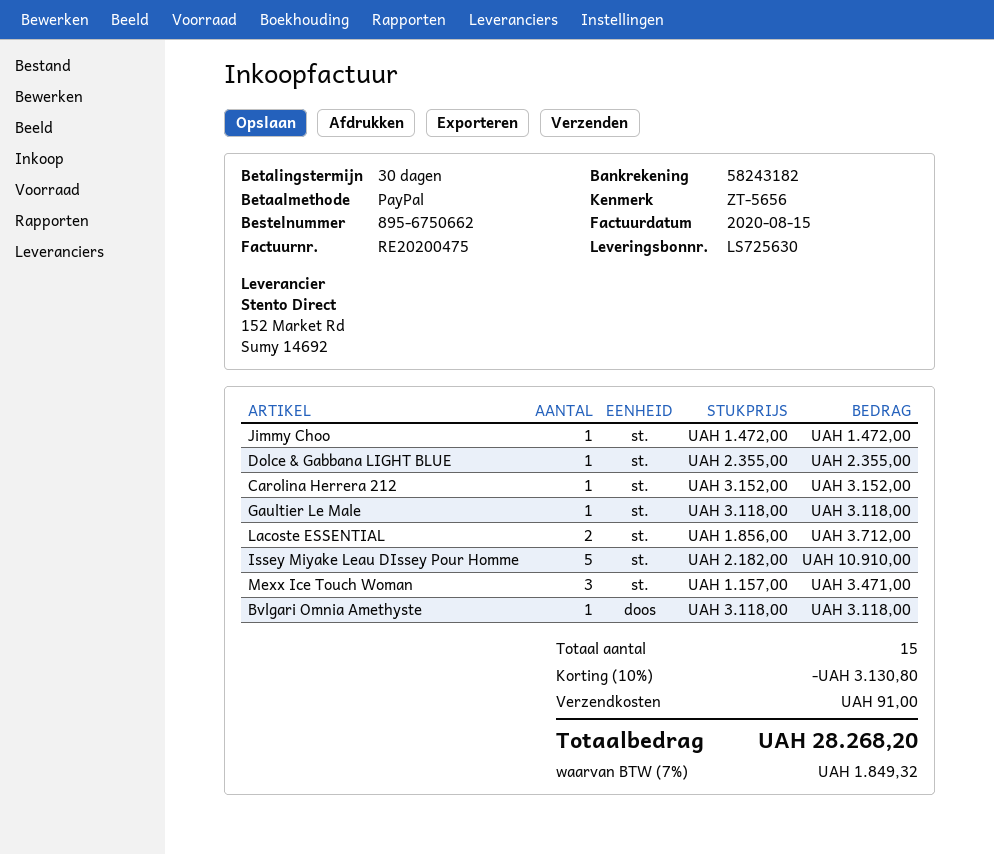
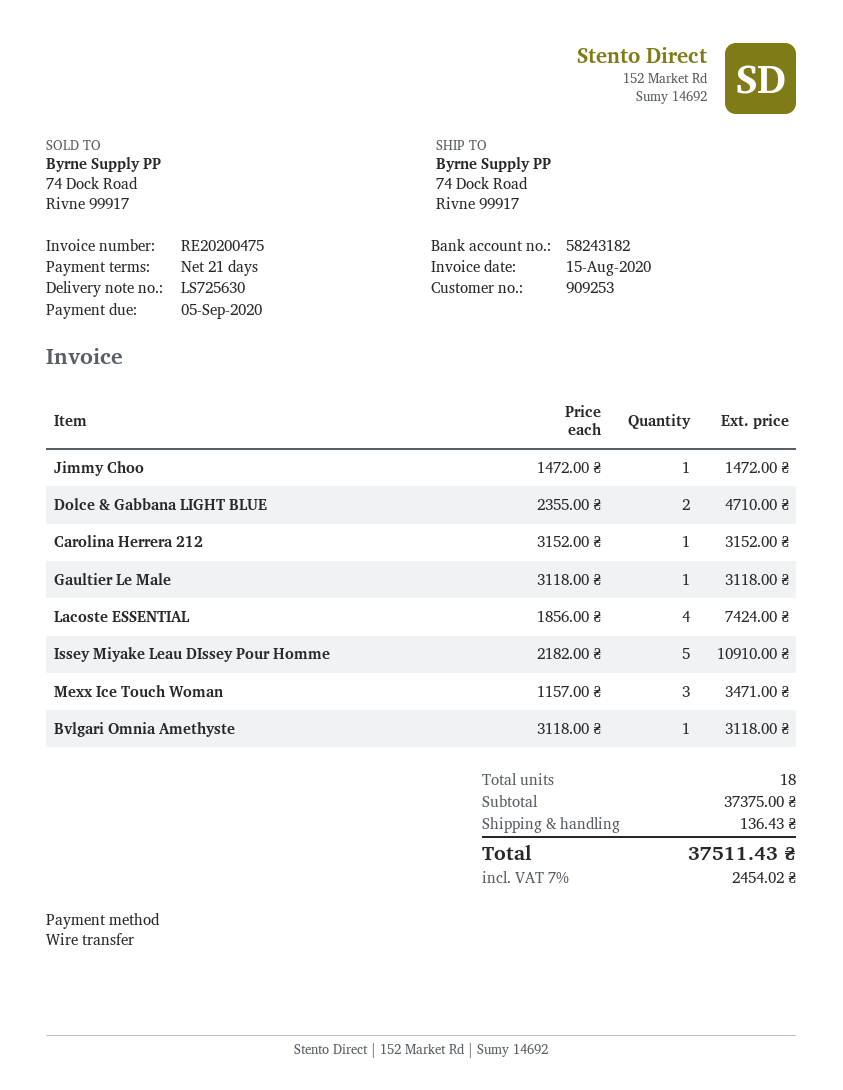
payment terms: 30 days -> 21 days
payment method: PayPal -> bank transfer
Dolce & Gabbana LIGHT BLUE: 1 x 2355.00 = 2355.00 -> 2 x 2355.00 = 4710.00
Lacoste ESSENTIAL: 2 x 1856.00 = 3712.00 -> 4 x 1856.00 = 7424.00
total quantity: 15 -> 18
discount: 10% = 3130.80 -> none
shipping: 91.00 -> 136.43
tax: 7% = 1849.32 -> 7% = 2454.02
total: 28268.20 -> 37511.43

